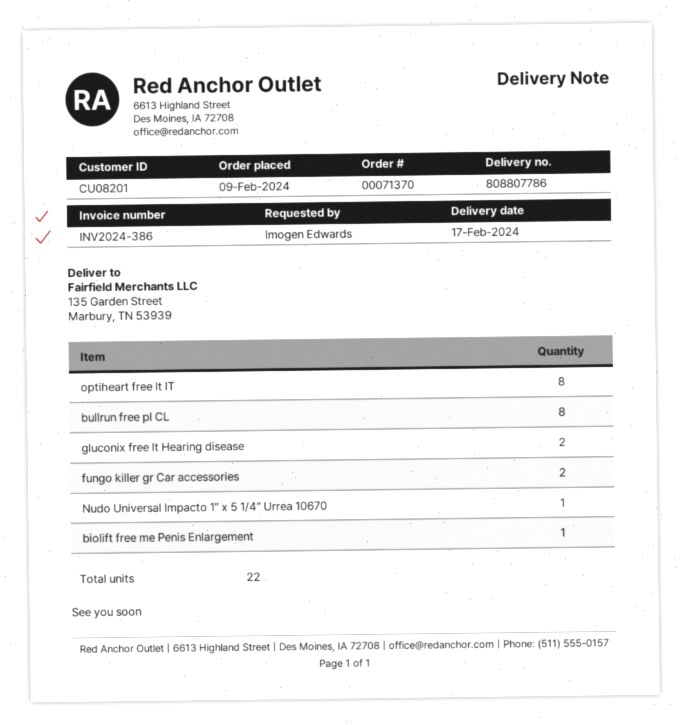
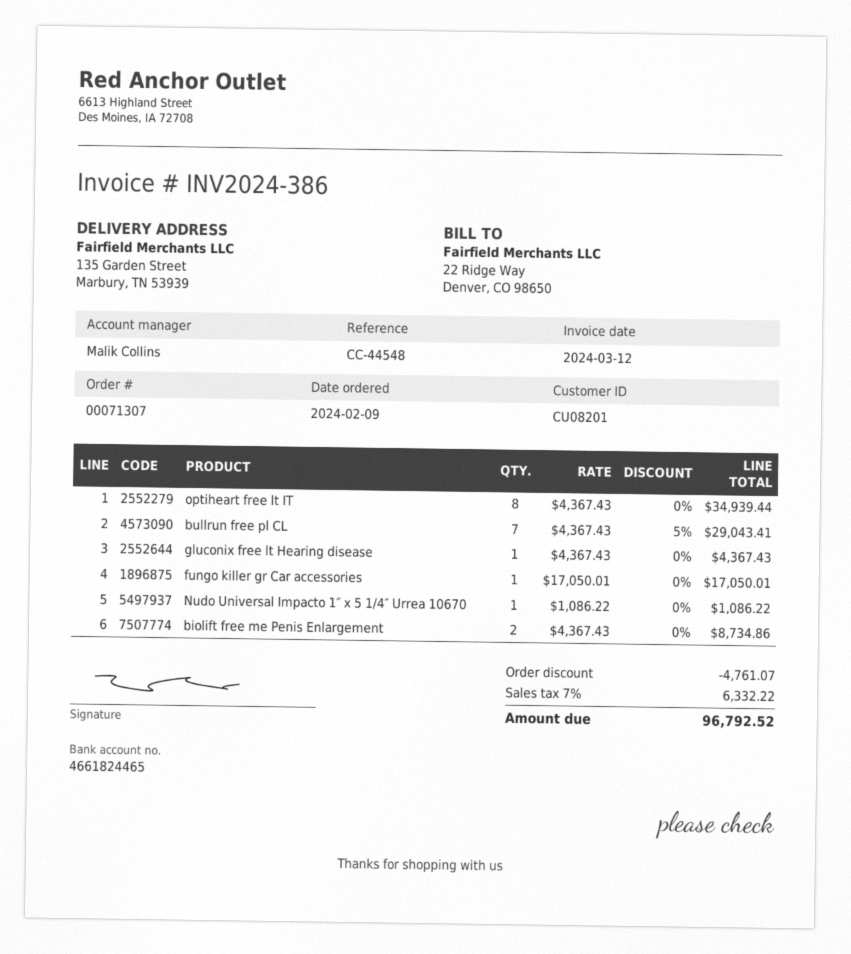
order number: 00071370 -> 00071307
bullrun free pl CL: 8 -> 7
gluconix free lt Hearing disease: 2 -> 1
fungo killer gr Car accessories: 2 -> 1
biolift free me Penis Enlargement: 1 -> 2

